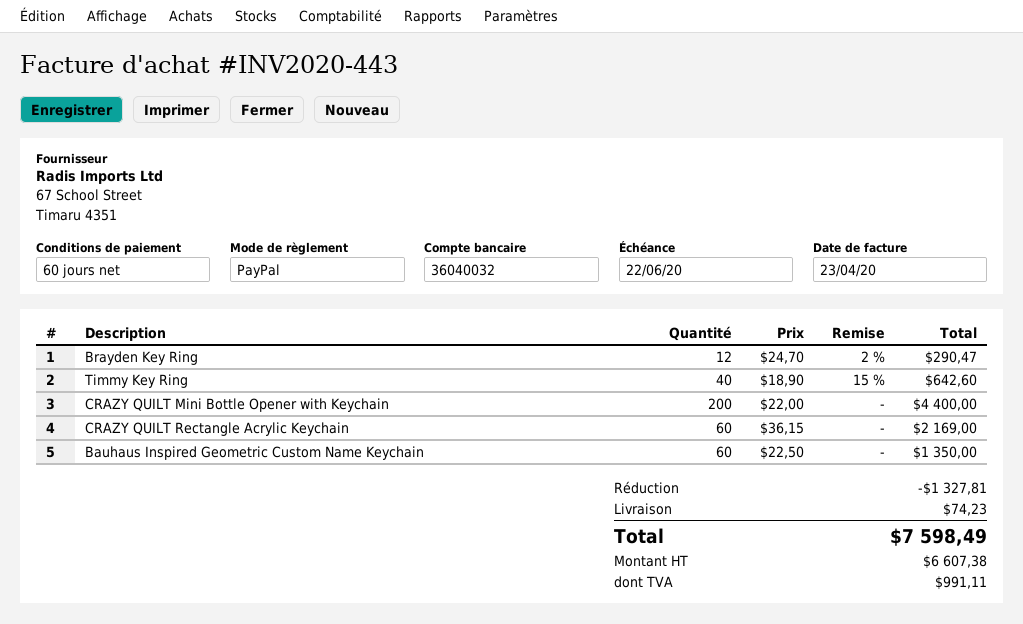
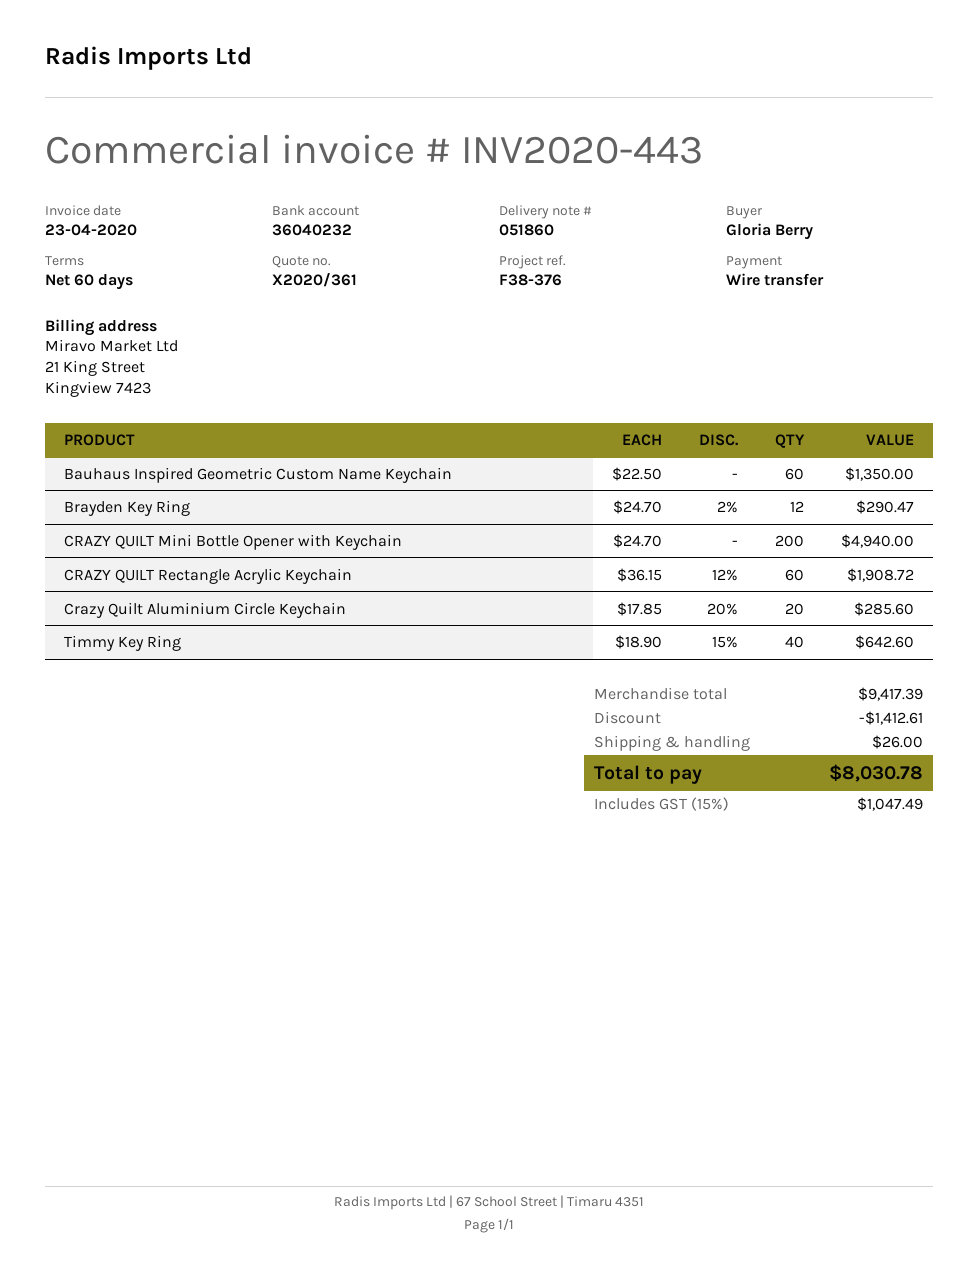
payment method: PayPal -> bank transfer
bank account: 36040032 -> 36040232
CRAZY QUILT Mini Bottle Opener with Keychain: 200 x 22.00 = 4400.00 -> 200 x 24.70 = 4940.00
CRAZY QUILT Rectangle Acrylic Keychain: 60 x 36.15 = 2169.00 -> 60 x 36.15 - 12% = 1908.72
Crazy Quilt Aluminium Circle Keychain: none -> 20 x 17.85 - 20% = 285.60
discount: 1327.81 -> 1412.61
shipping: 74.23 -> 26.00
tax: 991.11 -> 1047.49
total: 7598.49 -> 8030.78

